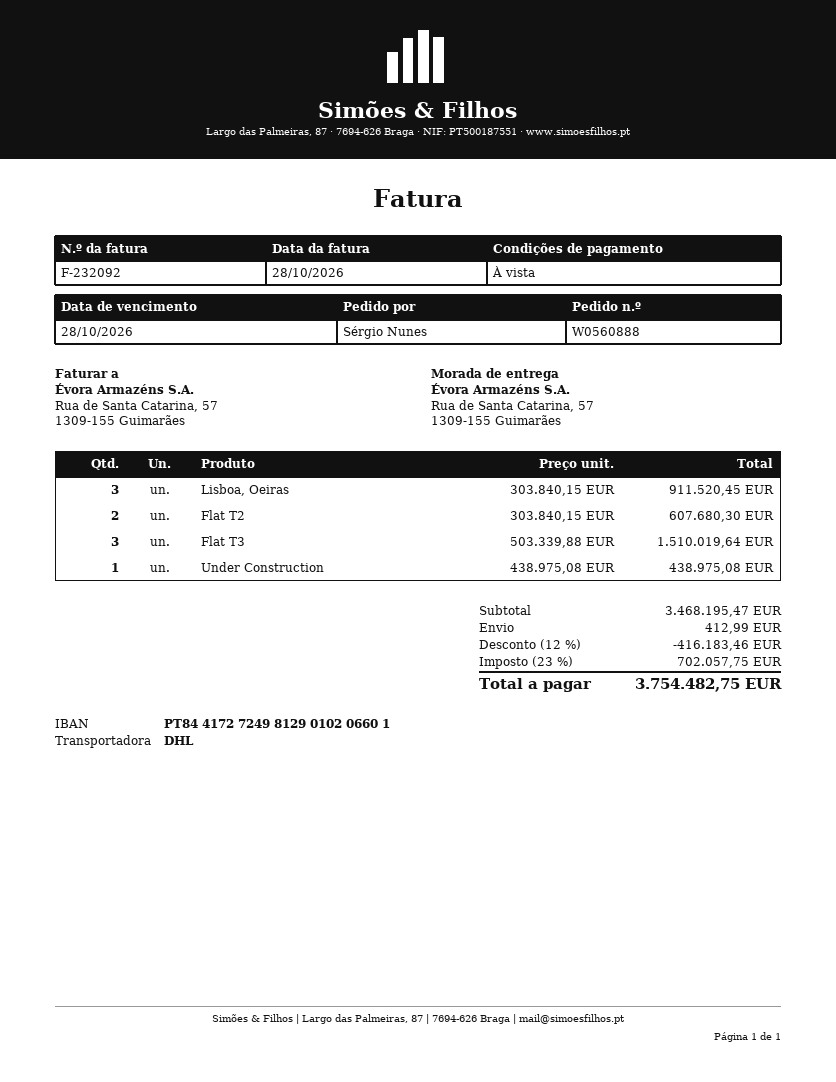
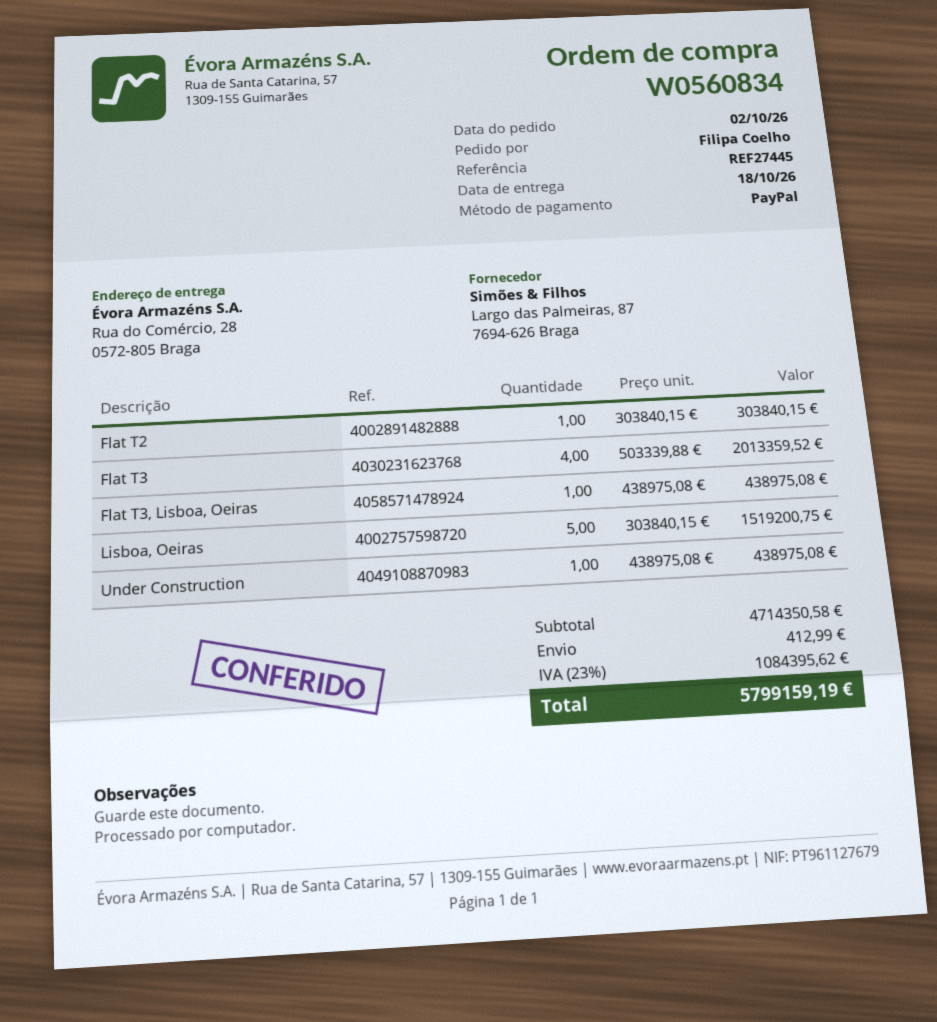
order number: W0560888 -> W0560834
ordered by: Sérgio Nunes -> Filipa Coelho
ship to: Rua de Santa Catarina, 57, 1309-155 Guimarães -> Rua do Comércio, 28, 0572-805 Braga
Lisboa, Oeiras: 3 x 303840.15 = 911520.45 -> 5 x 303840.15 = 1519200.75
Flat T2: 2 x 303840.15 = 607680.30 -> 1 x 303840.15 = 303840.15
Flat T3: 3 x 503339.88 = 1510019.64 -> 4 x 503339.88 = 2013359.52
Flat T3, Lisboa, Oeiras: none -> 1 x 438975.08 = 438975.08
subtotal: 3468195.47 -> 4714350.58
discount: 12% = 416183.46 -> none
tax: 23% = 702057.75 -> 23% = 1084395.62
total: 3754482.75 -> 5799159.19

